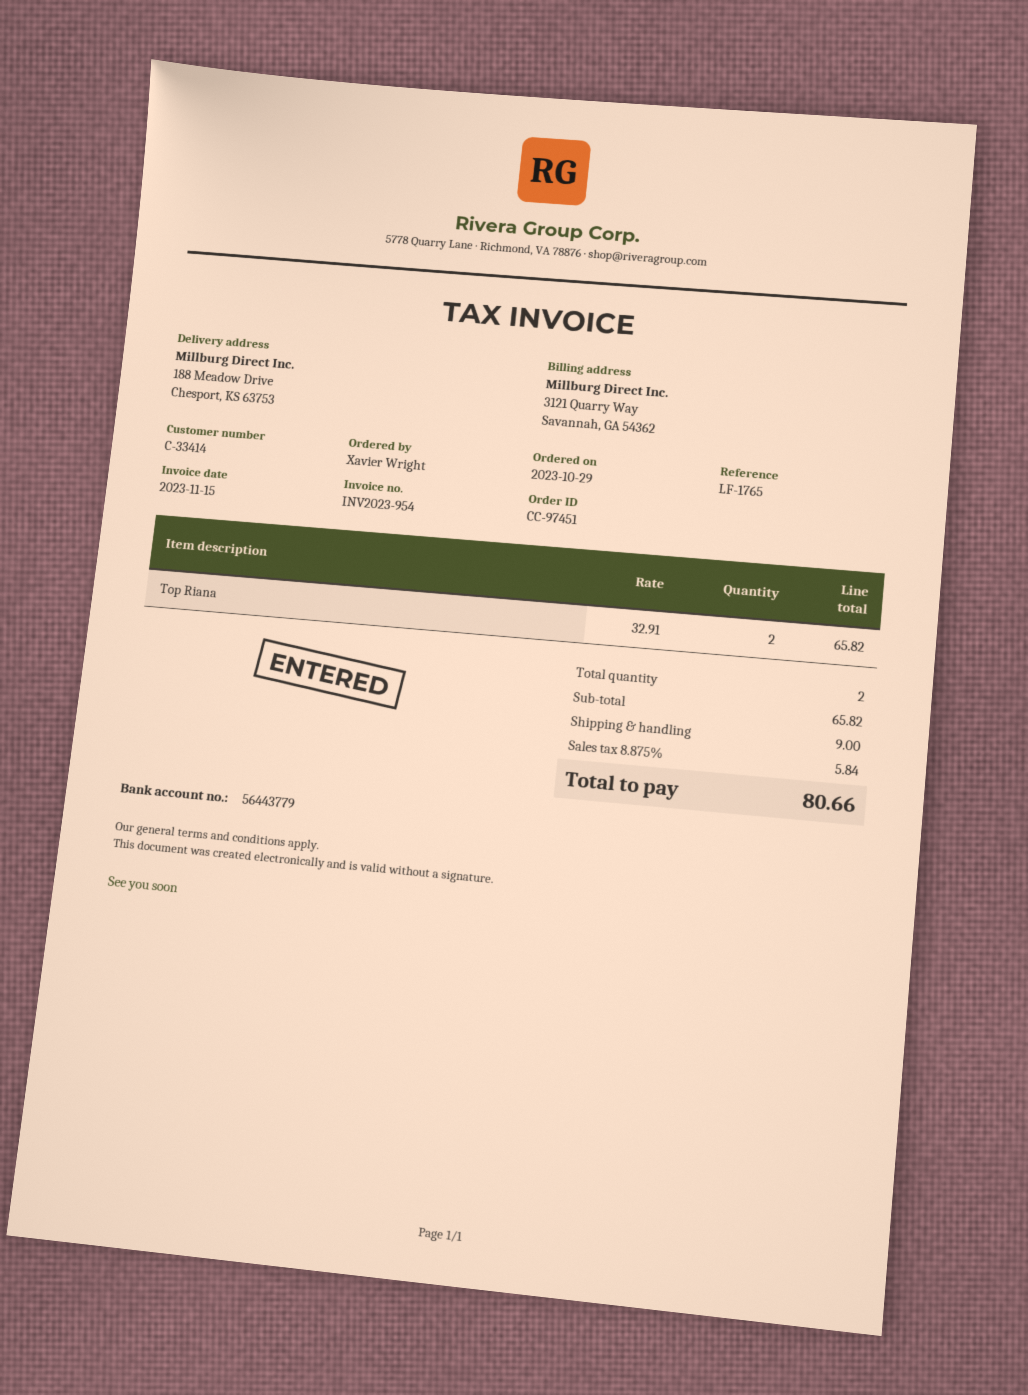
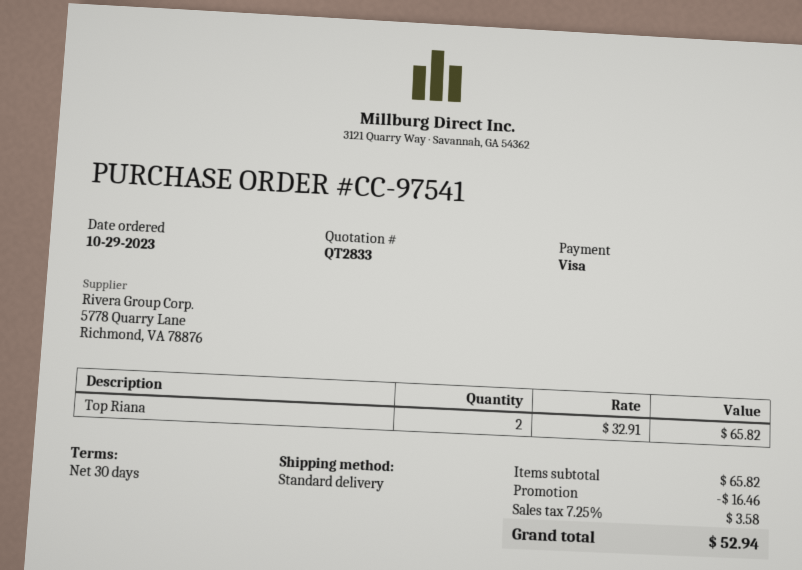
order number: CC-97451 -> CC-97541
discount: none -> 16.46
shipping: 9.00 -> none
tax: 8.875% = 5.84 -> 7.25% = 3.58
total: 80.66 -> 52.94

